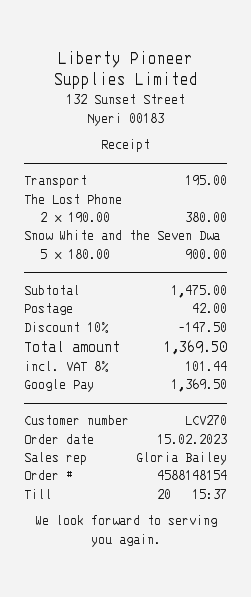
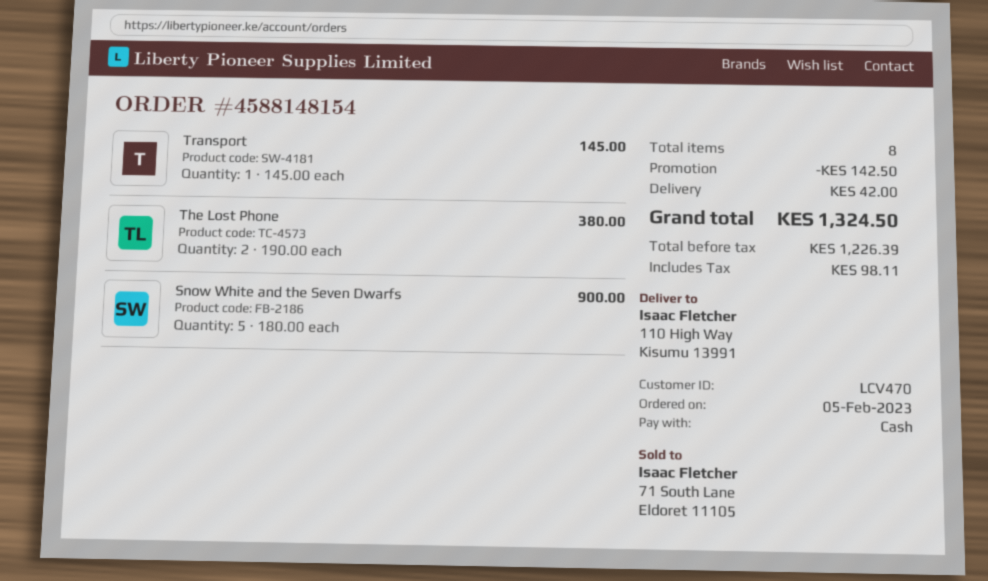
order date: 2023-02-15 -> 2023-02-05
customer number: LCV270 -> LCV470
payment method: Google Pay -> cash
Transport: 1 x 195.00 = 195.00 -> 1 x 145.00 = 145.00
discount: 147.50 -> 142.50
tax: 101.44 -> 98.11
total: 1369.50 -> 1324.50

